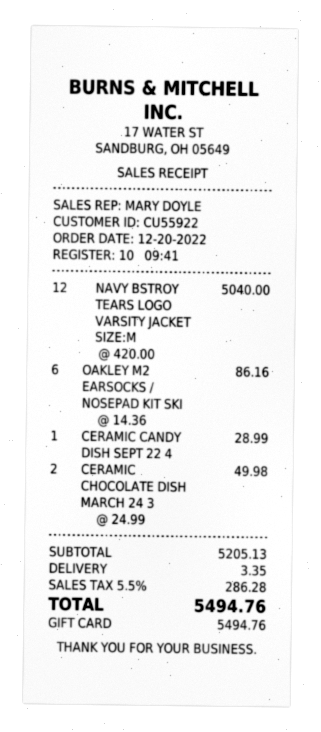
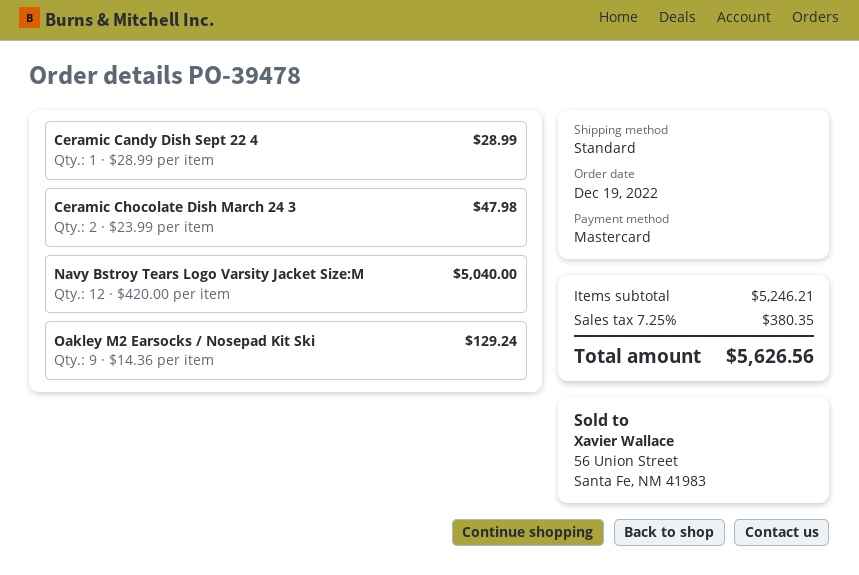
order date: 2022-12-20 -> 2022-12-19
payment method: gift card -> Mastercard
OAKLEY M2 EARSOCKS / NOSEPAD KIT SKI: 6 x 14.36 = 86.16 -> 9 x 14.36 = 129.24
CERAMIC CHOCOLATE DISH MARCH 24 3: 2 x 24.99 = 49.98 -> 2 x 23.99 = 47.98
subtotal: 5205.13 -> 5246.21
shipping: 3.35 -> none
tax: 5.5% = 286.28 -> 7.25% = 380.35
total: 5494.76 -> 5626.56

